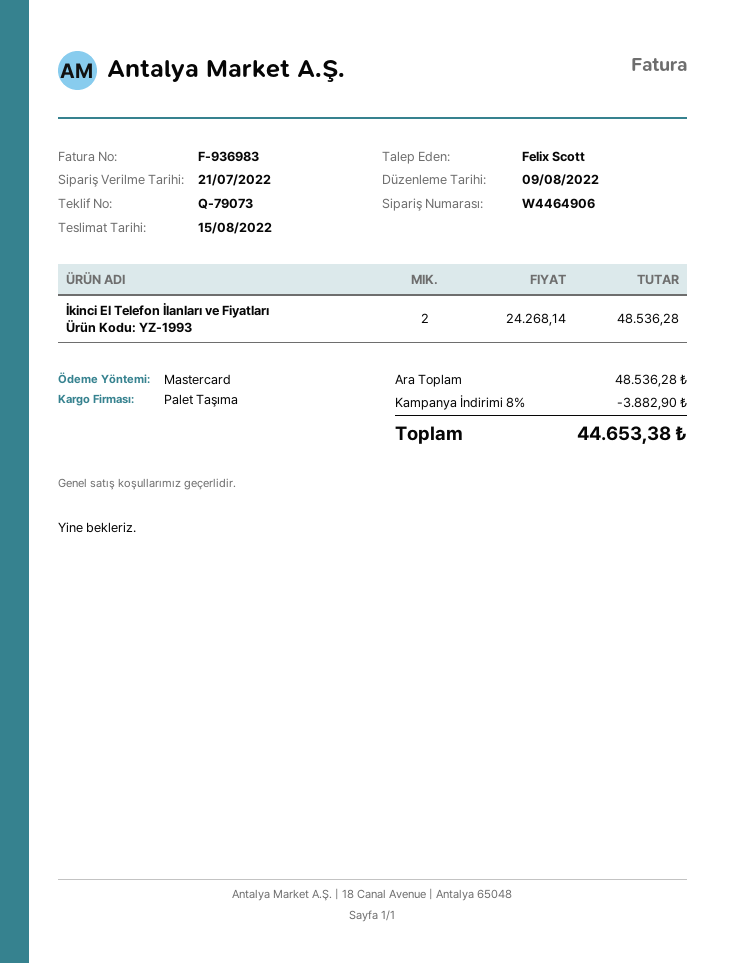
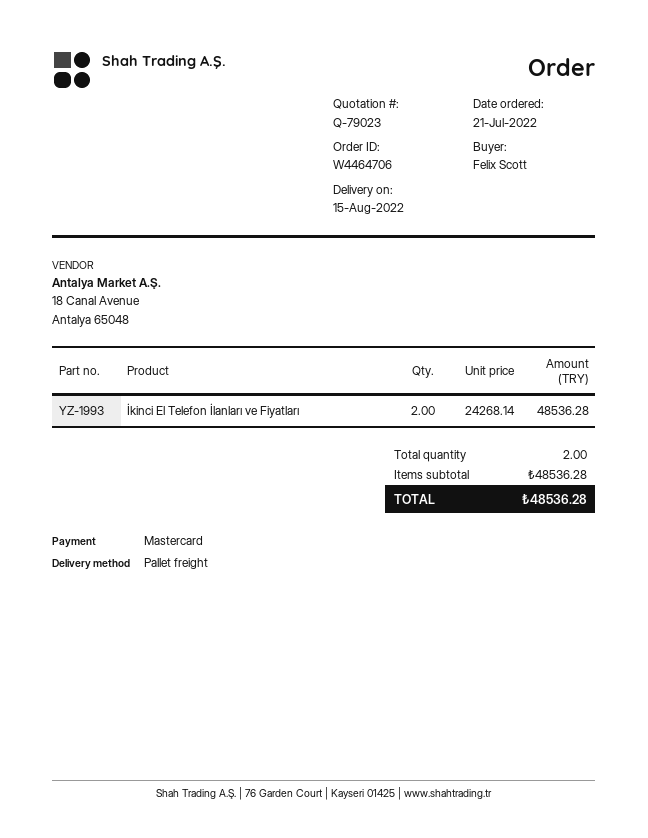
quote number: Q-79073 -> Q-79023
order number: W4464906 -> W4464706
discount: 8% = 3882.90 -> none
total: 44653.38 -> 48536.28

